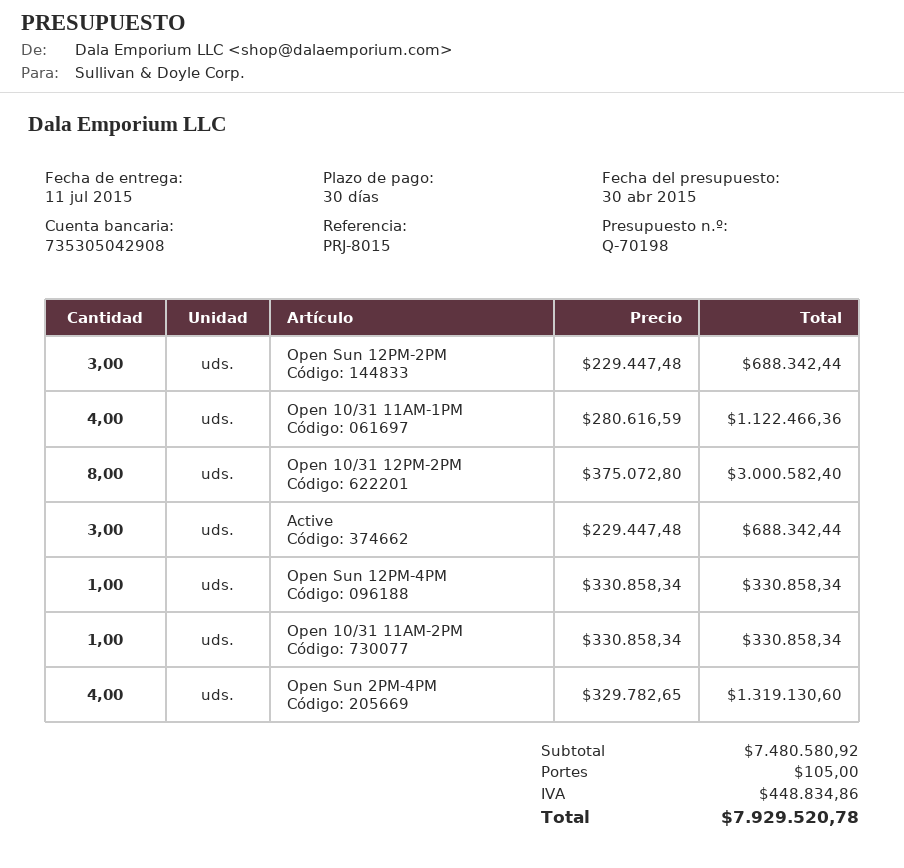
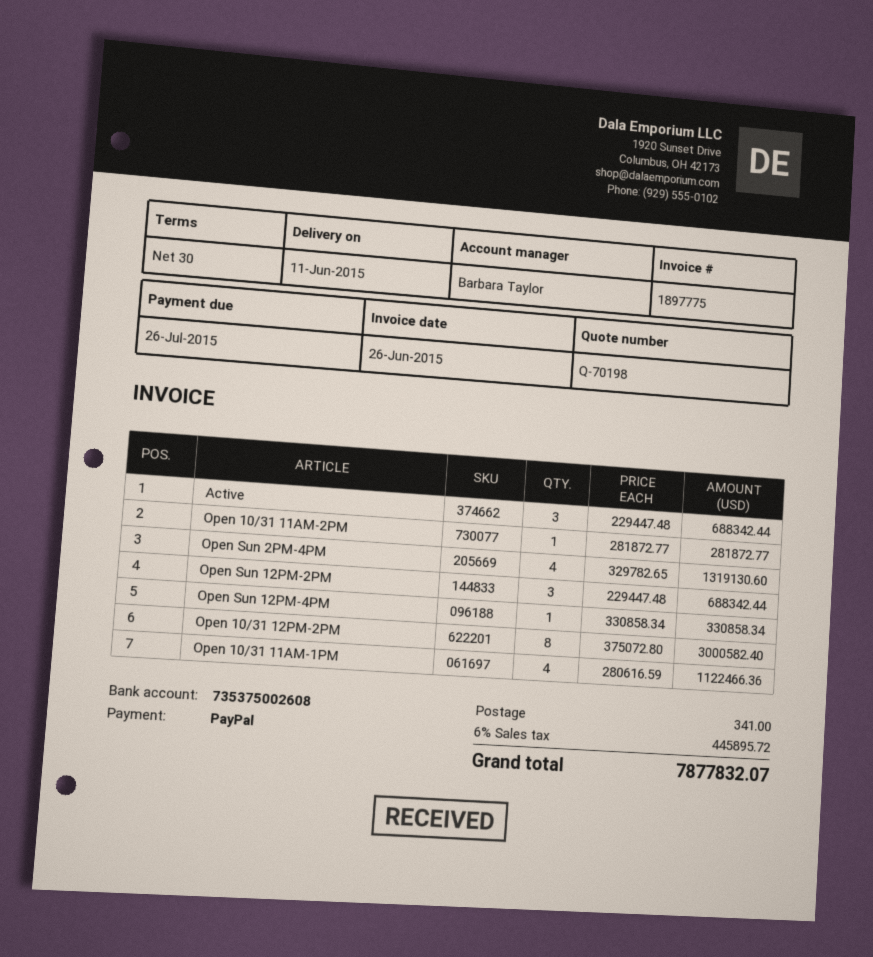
delivery date: 2015-07-11 -> 2015-06-11
bank account: 735305042908 -> 735375002608
Open 10/31 11AM-2PM: 1 x 330858.34 = 330858.34 -> 1 x 281872.77 = 281872.77
shipping: 105.00 -> 341.00
tax: 448834.86 -> 445895.72
total: 7929520.78 -> 7877832.07

